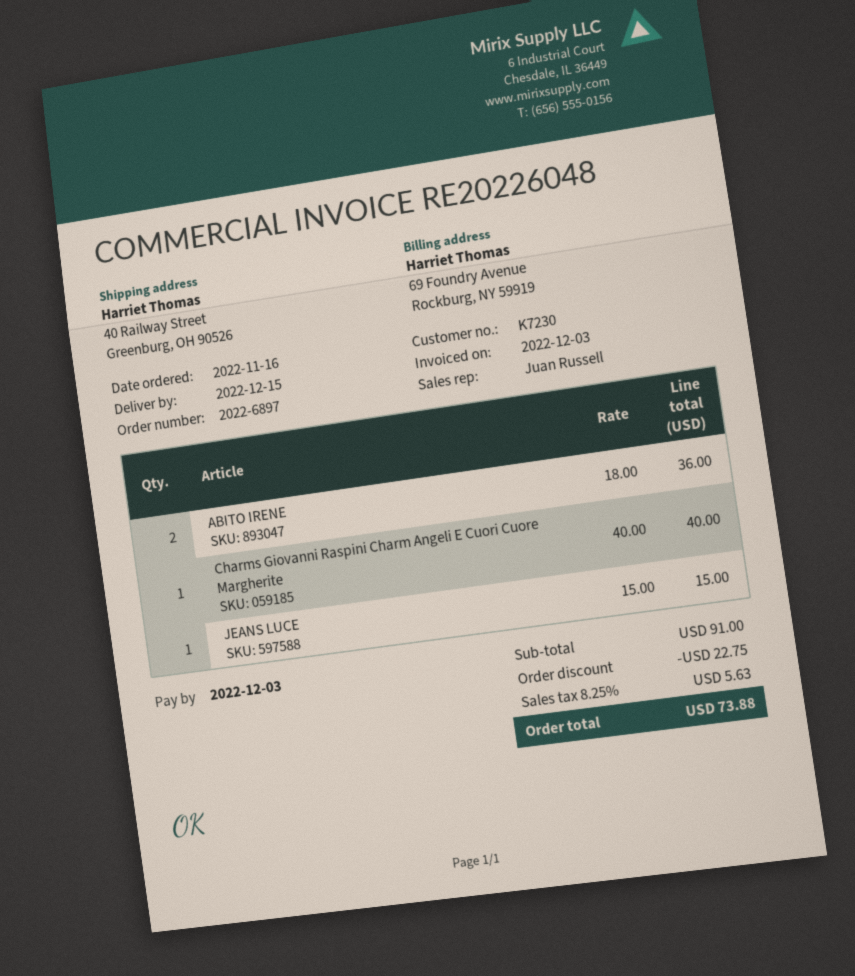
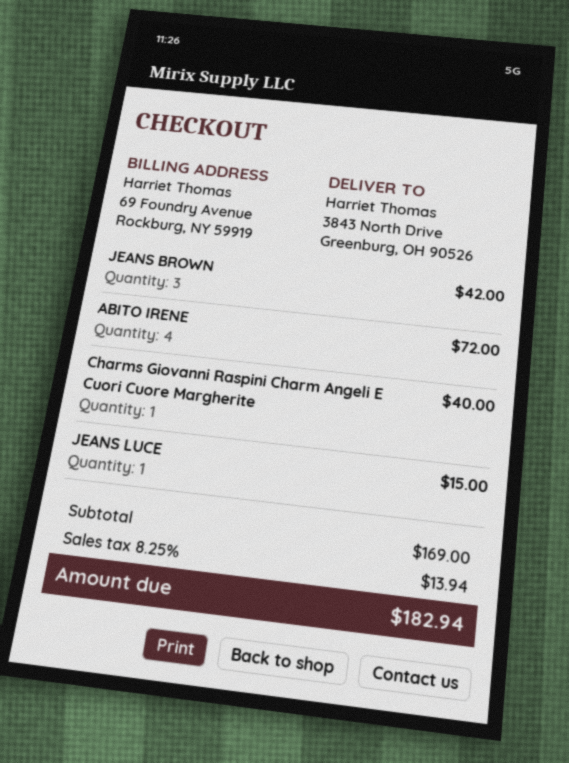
ship to: 40 Railway Street, Greenburg, OH 90526 -> 3843 North Drive, Greenburg, OH 90526
ABITO IRENE: 2 for 36.00 -> 4 for 72.00
JEANS BROWN: none -> 3 for 42.00
subtotal: 91.00 -> 169.00
discount: 22.75 -> none
tax: 8.25% = 5.63 -> 8.25% = 13.94
total: 73.88 -> 182.94

